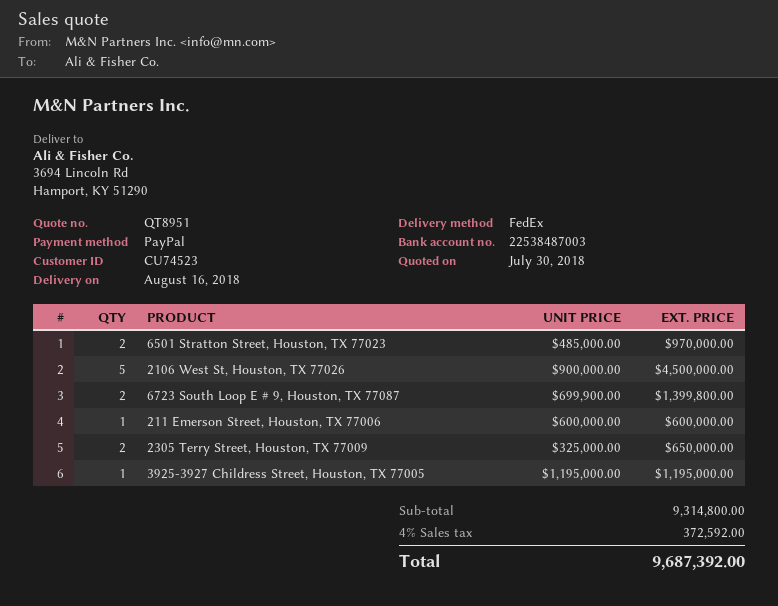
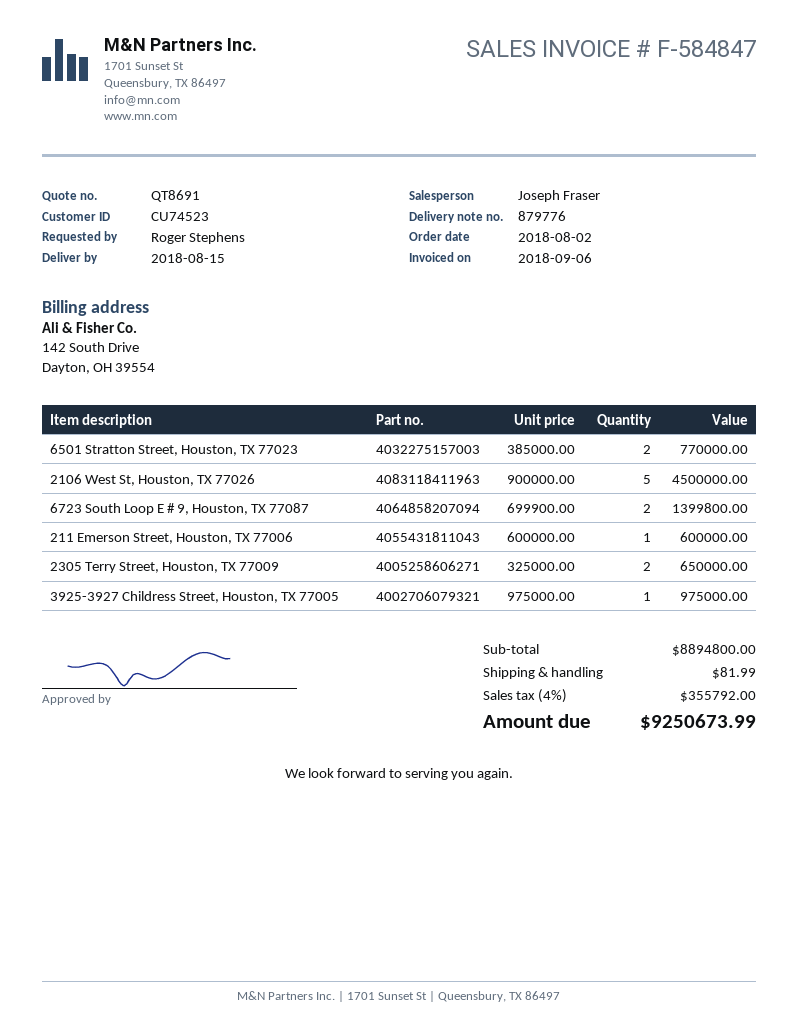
quote number: QT8951 -> QT8691
delivery date: 2018-08-16 -> 2018-08-15
6501 Stratton Street, Houston, TX 77023: 2 x 485000.00 = 970000.00 -> 2 x 385000.00 = 770000.00
3925-3927 Childress Street, Houston, TX 77005: 1 x 1195000.00 = 1195000.00 -> 1 x 975000.00 = 975000.00
subtotal: 9314800.00 -> 8894800.00
shipping: none -> 81.99
tax: 4% = 372592.00 -> 4% = 355792.00
total: 9687392.00 -> 9250673.99

